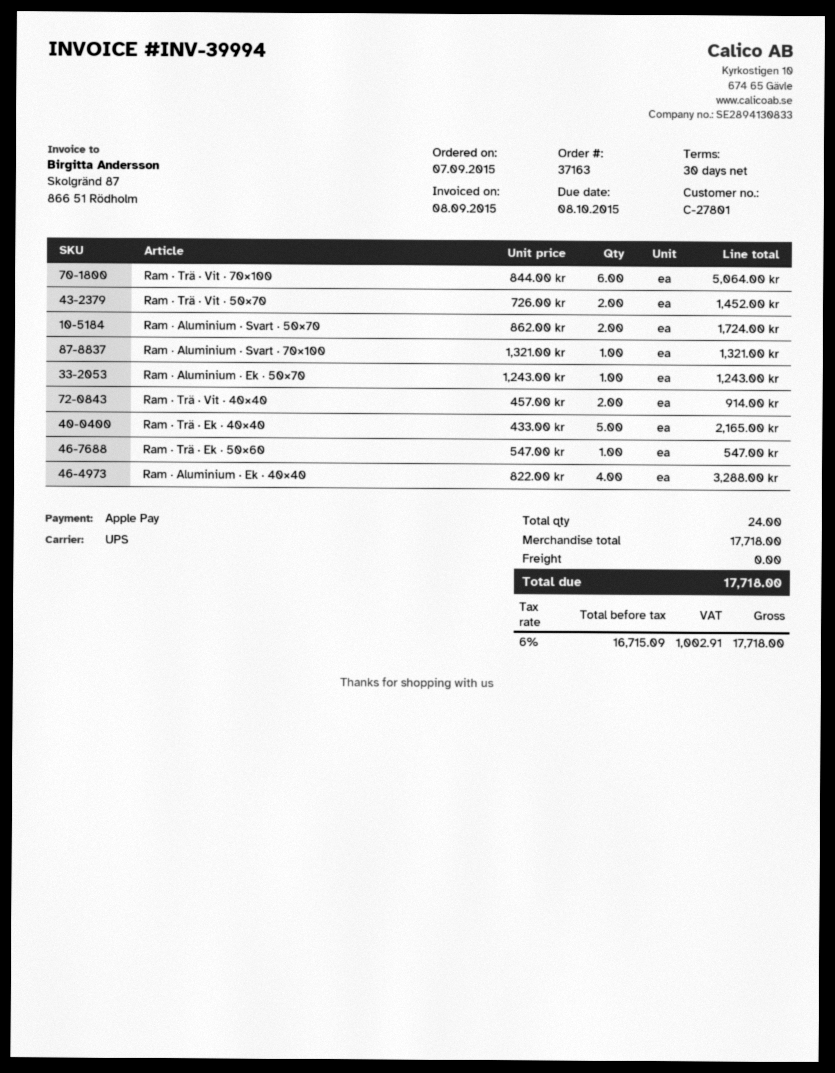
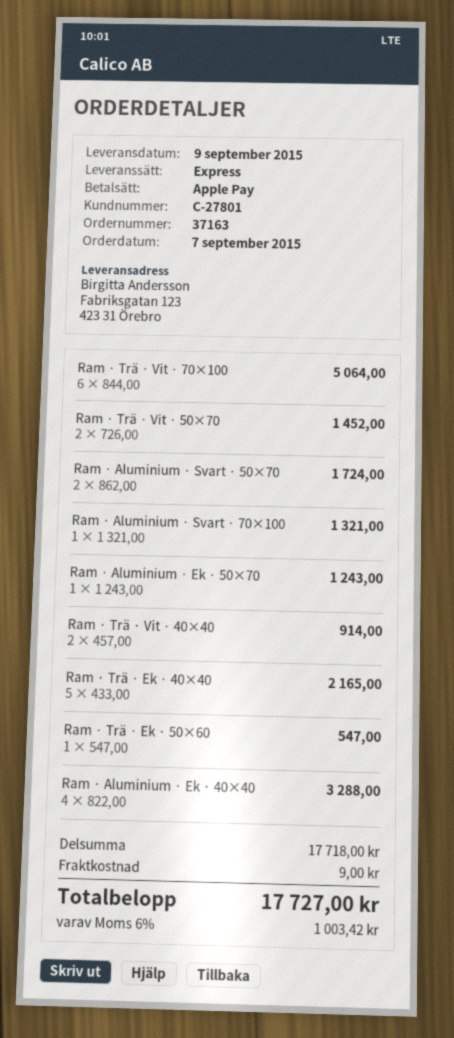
shipping method: UPS -> express
shipping: 0.00 -> 9.00
tax: 6% = 1002.91 -> 6% = 1003.42
total: 17718.00 -> 17727.00

